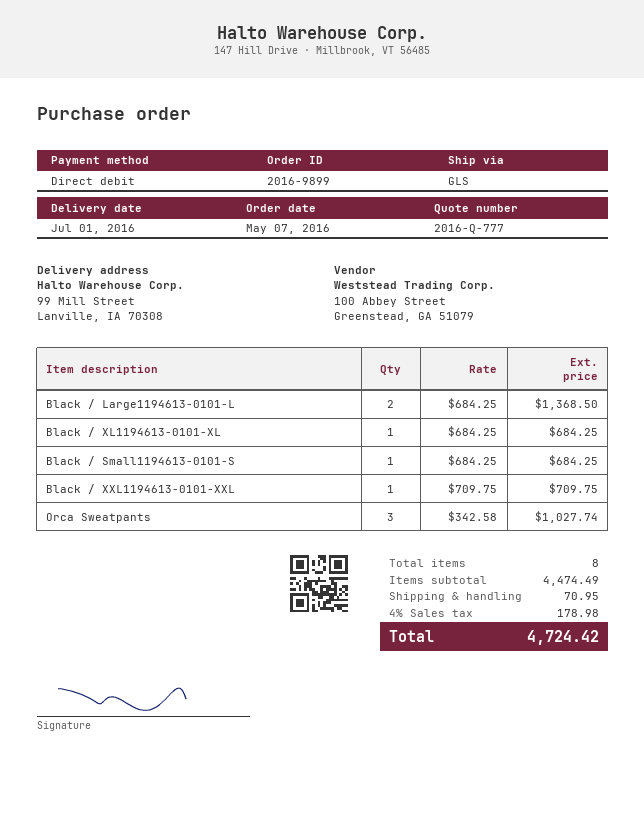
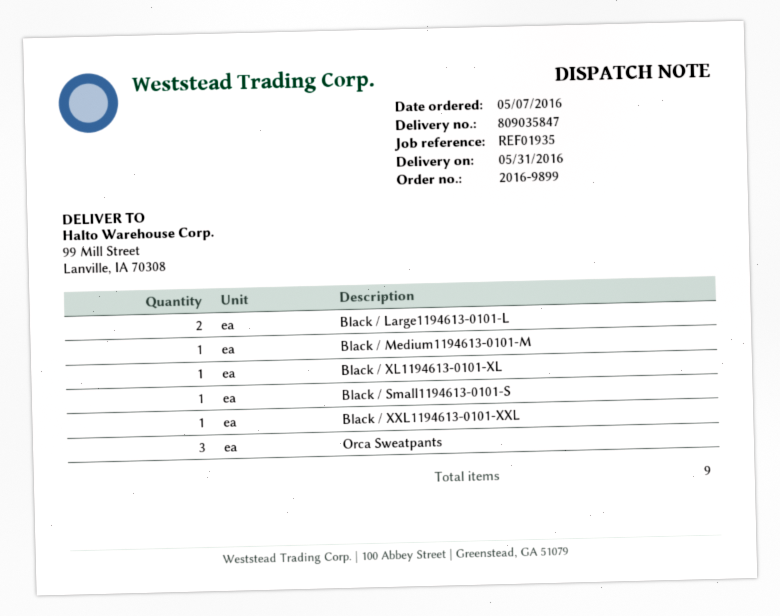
delivery date: 2016-07-01 -> 2016-05-31
Black / Medium1194613-0101-M: none -> 1
total quantity: 8 -> 9

